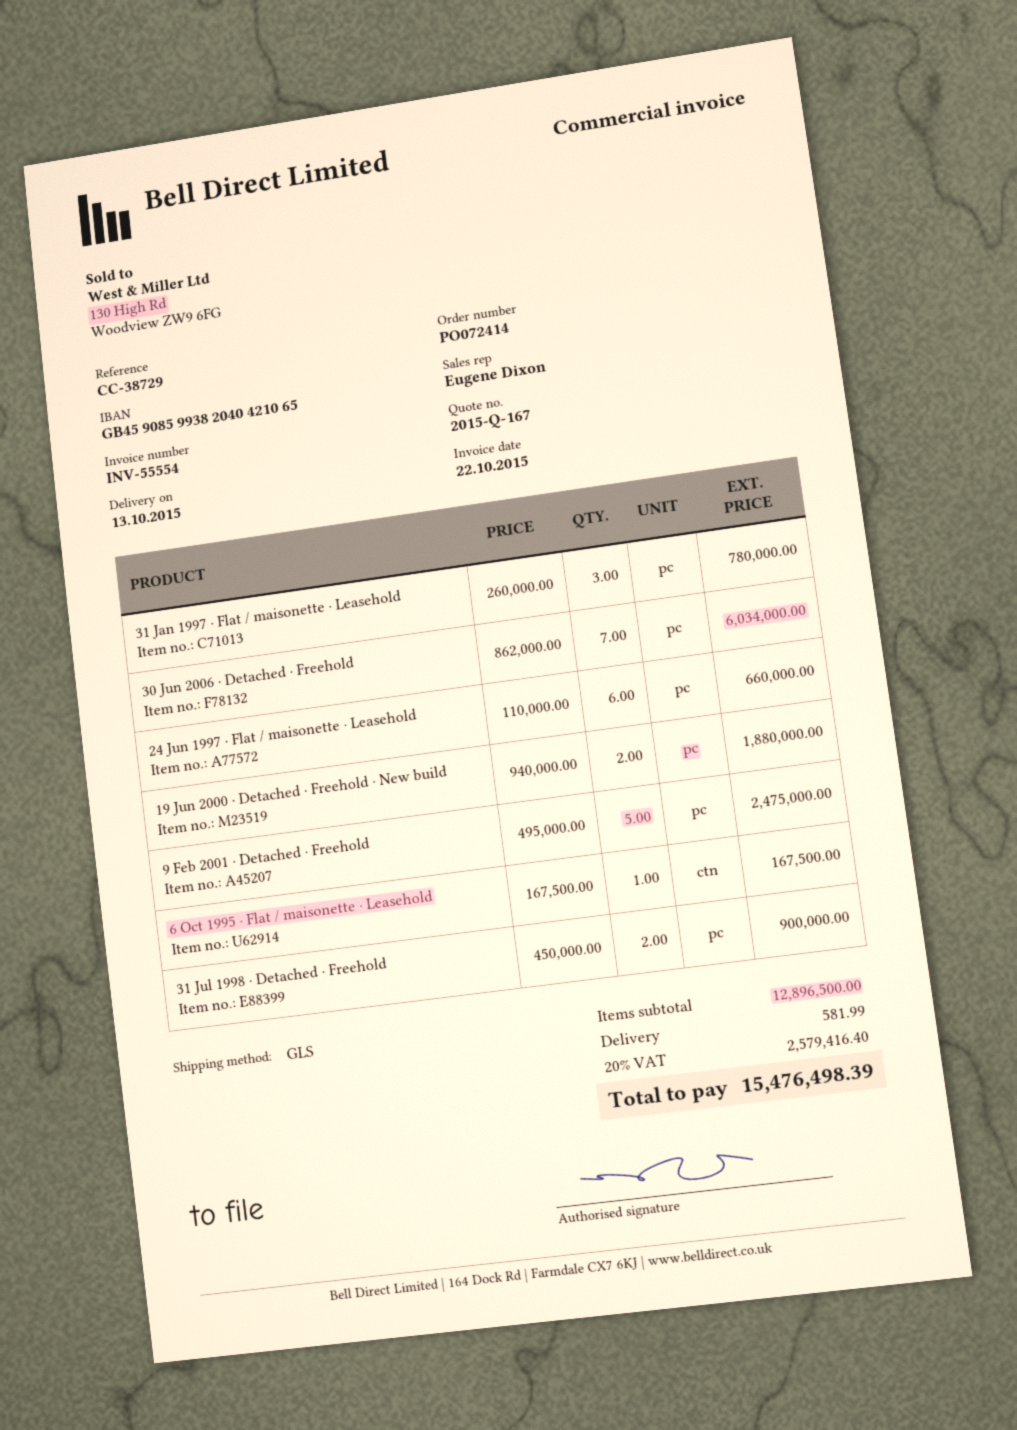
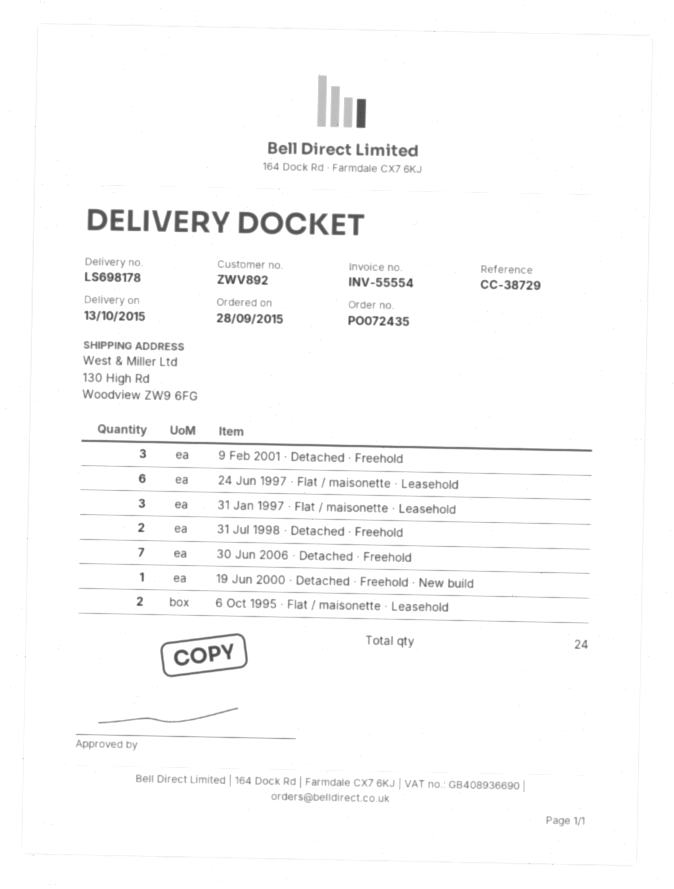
order number: PO072414 -> PO072435
19 Jun 2000 · Detached · Freehold · New build: 2 -> 1
9 Feb 2001 · Detached · Freehold: 5 -> 3
6 Oct 1995 · Flat / maisonette · Leasehold: 1 -> 2

